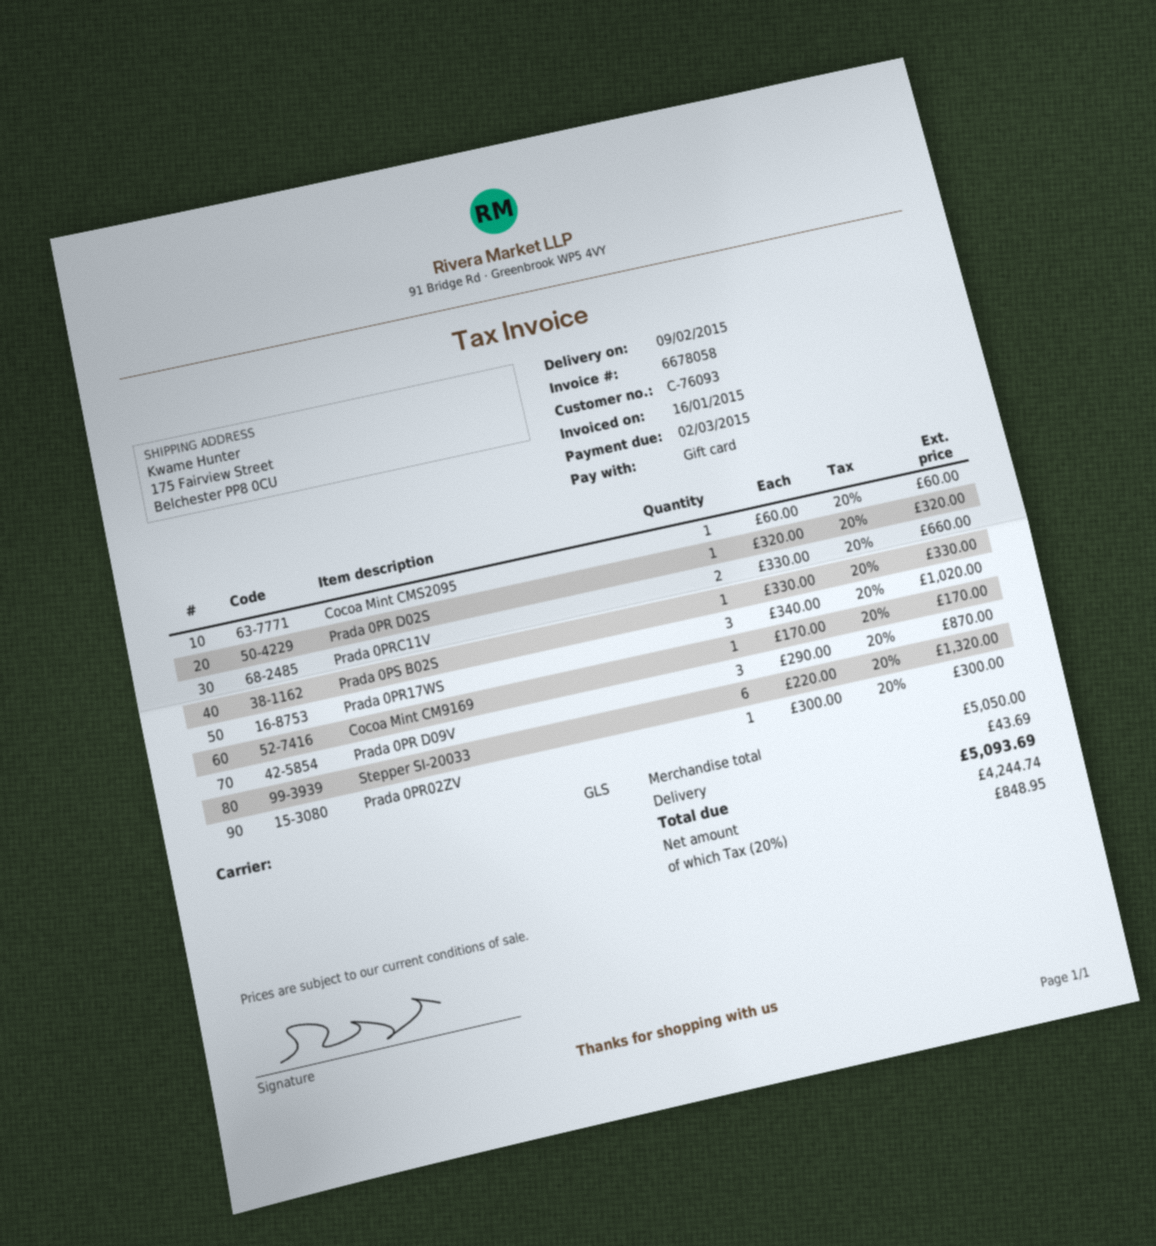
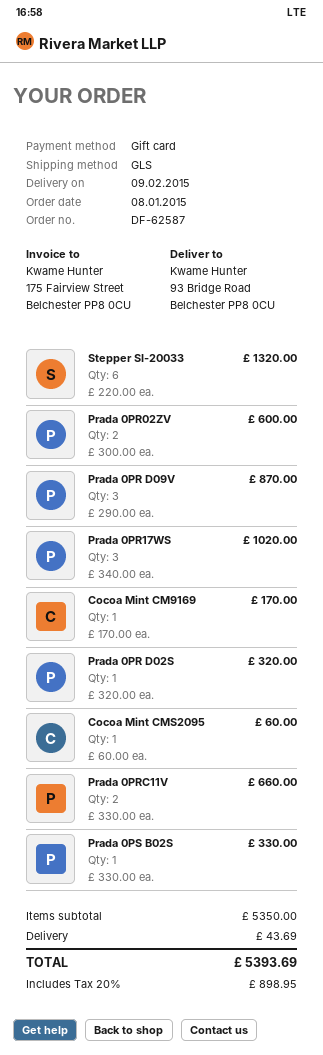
ship to: 175 Fairview Street, Belchester PP8 0CU -> 93 Bridge Road, Belchester PP8 0CU
Prada 0PR02ZV: 1 x 300.00 = 300.00 -> 2 x 300.00 = 600.00
subtotal: 5050.00 -> 5350.00
tax: 20% = 848.95 -> 20% = 898.95
total: 5093.69 -> 5393.69

